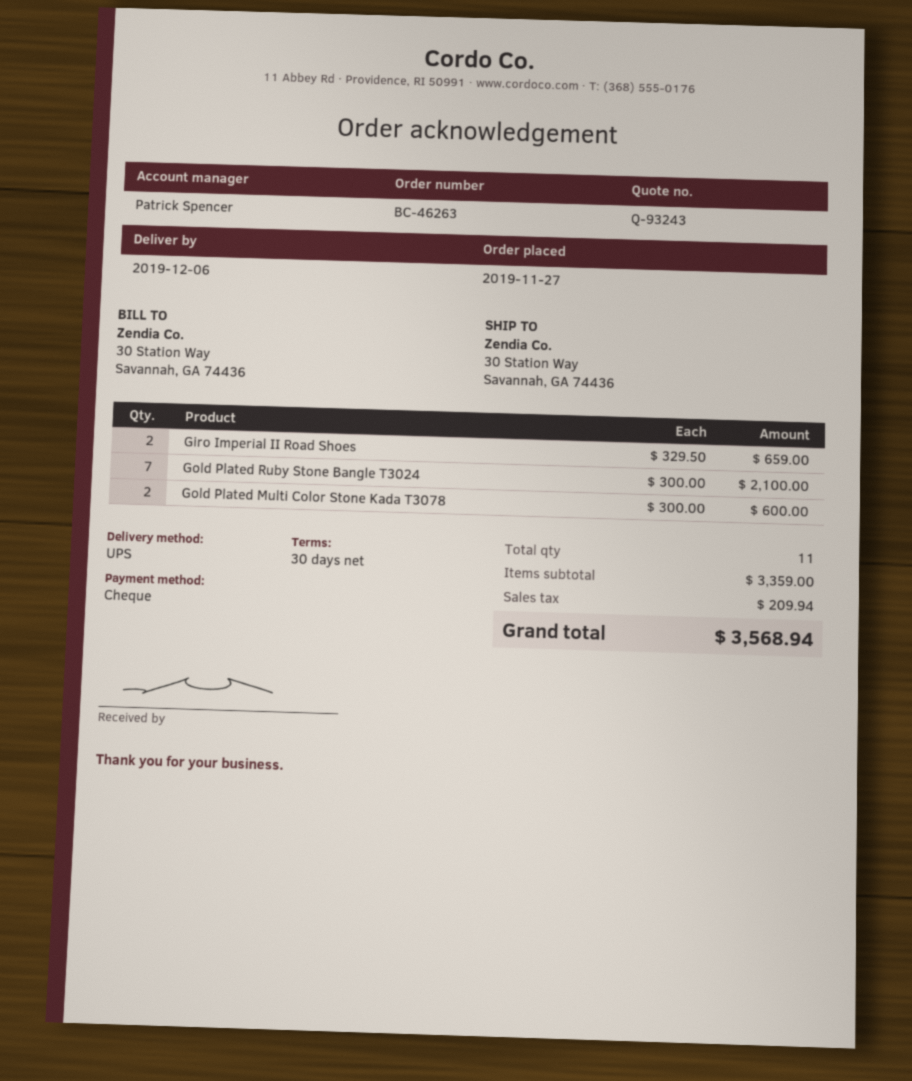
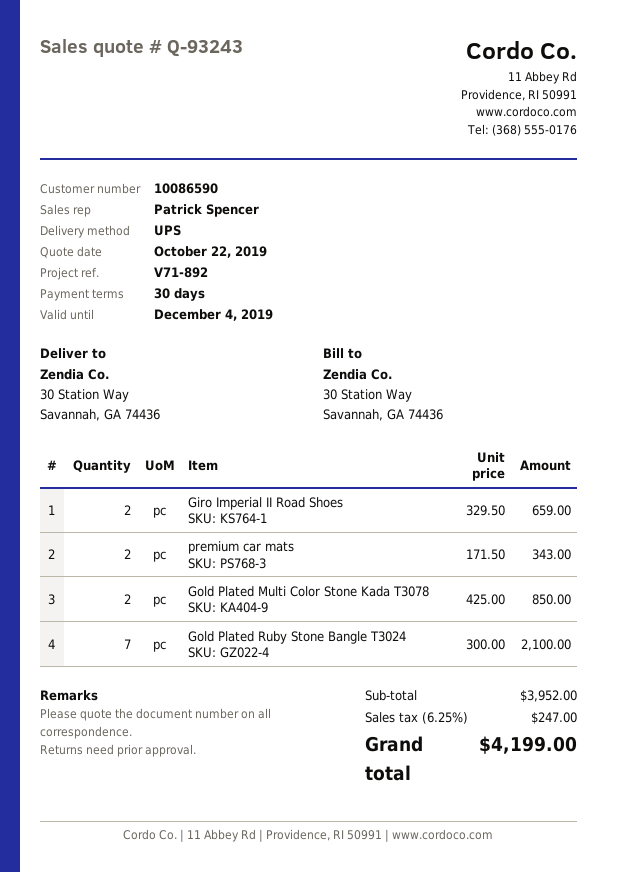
Gold Plated Multi Color Stone Kada T3078: 2 x 300.00 = 600.00 -> 2 x 425.00 = 850.00
premium car mats: none -> 2 x 171.50 = 343.00
subtotal: 3359.00 -> 3952.00
tax: 209.94 -> 247.00
total: 3568.94 -> 4199.00

